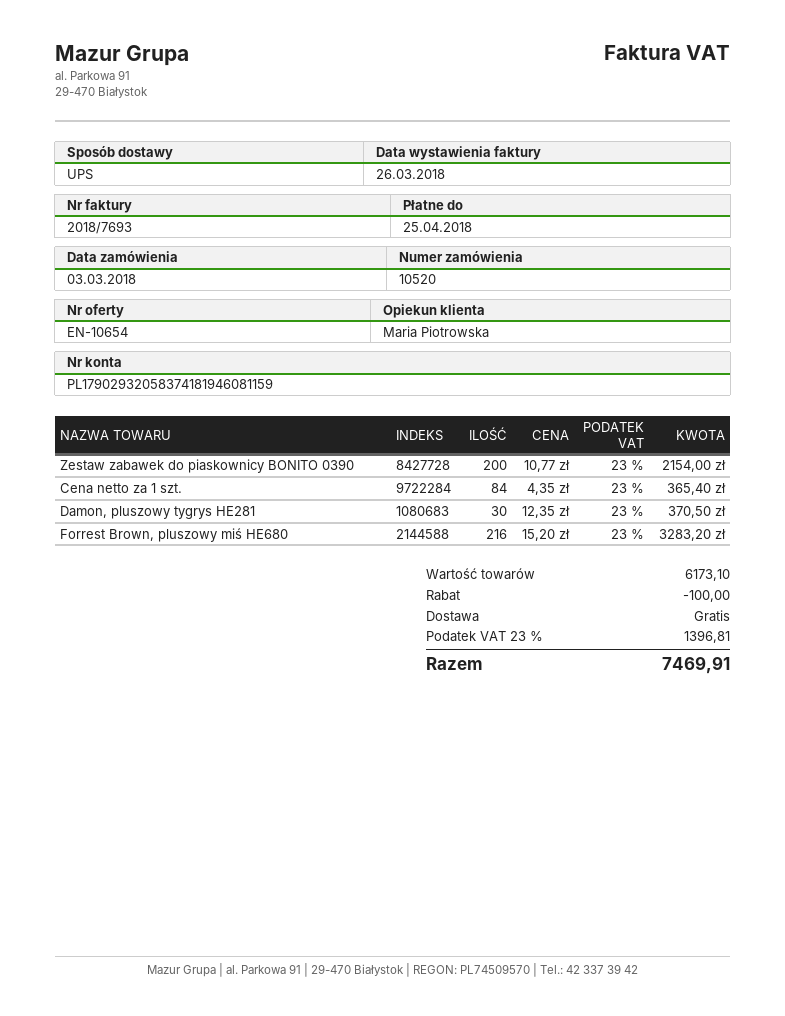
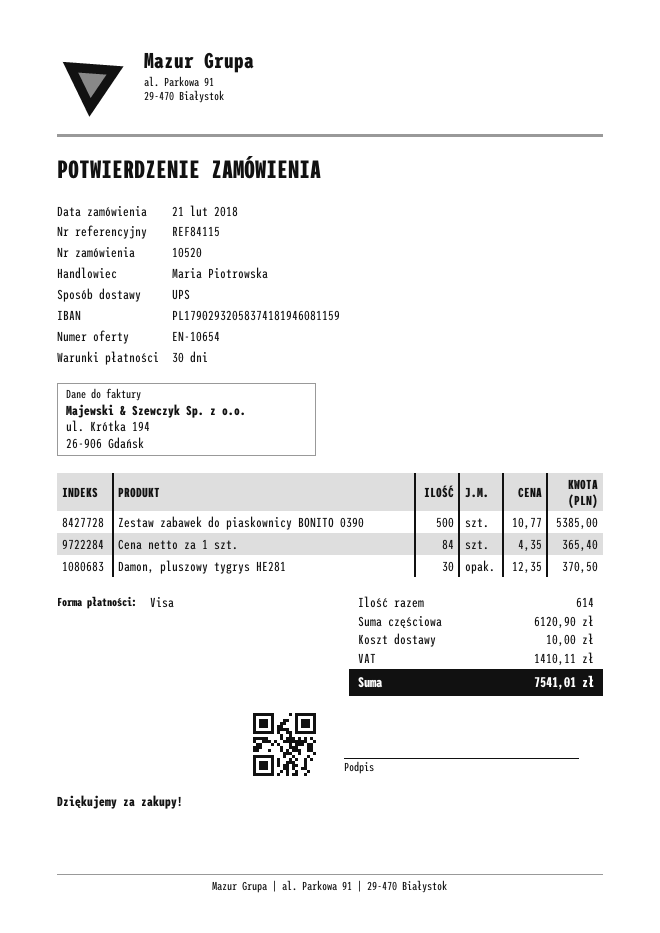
order date: 2018-03-03 -> 2018-02-21
Zestaw zabawek do piaskownicy BONITO 0390: 200 x 10.77 = 2154.00 -> 500 x 10.77 = 5385.00
Forrest Brown, pluszowy miś HE680: 216 x 15.20 = 3283.20 -> none
subtotal: 6173.10 -> 6120.90
discount: 100.00 -> none
shipping: 0.00 -> 10.00
tax: 1396.81 -> 1410.11
total: 7469.91 -> 7541.01

